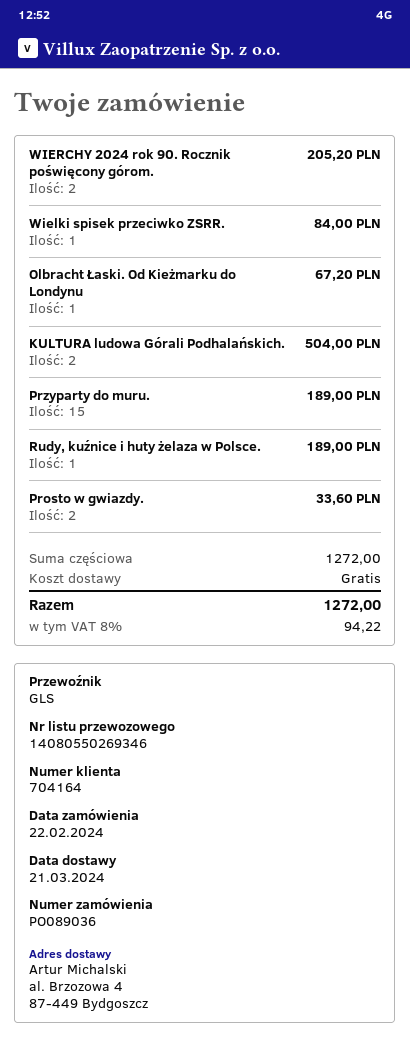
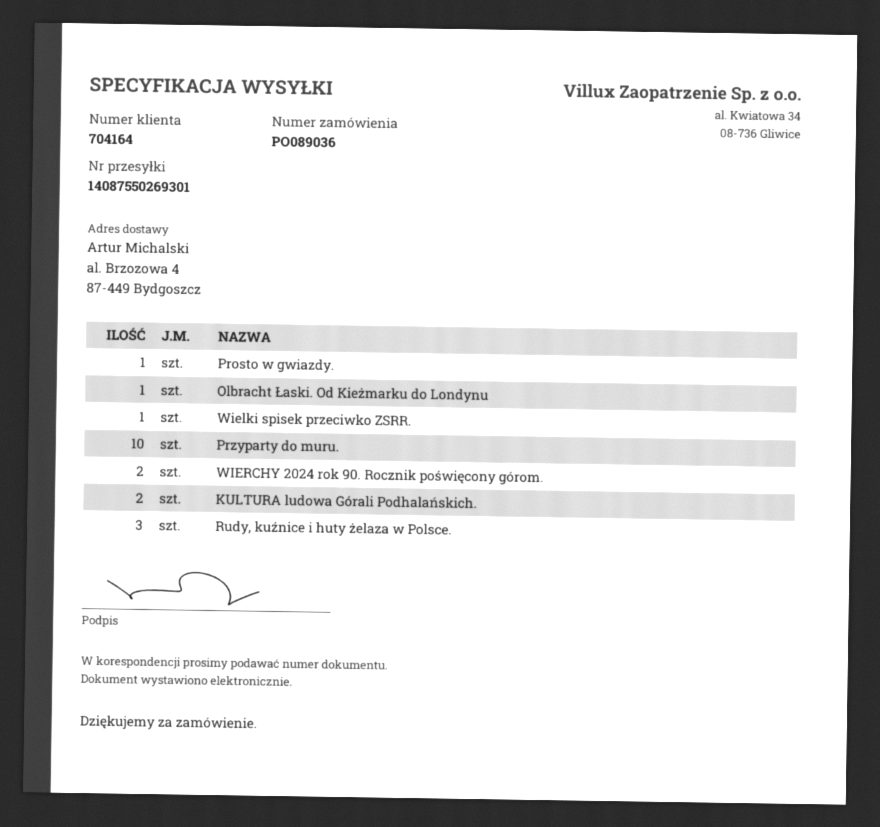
tracking number: 14080550269346 -> 14087550269301
Przyparty do muru.: 15 -> 10
Rudy, kuźnice i huty żelaza w Polsce.: 1 -> 3
Prosto w gwiazdy.: 2 -> 1

